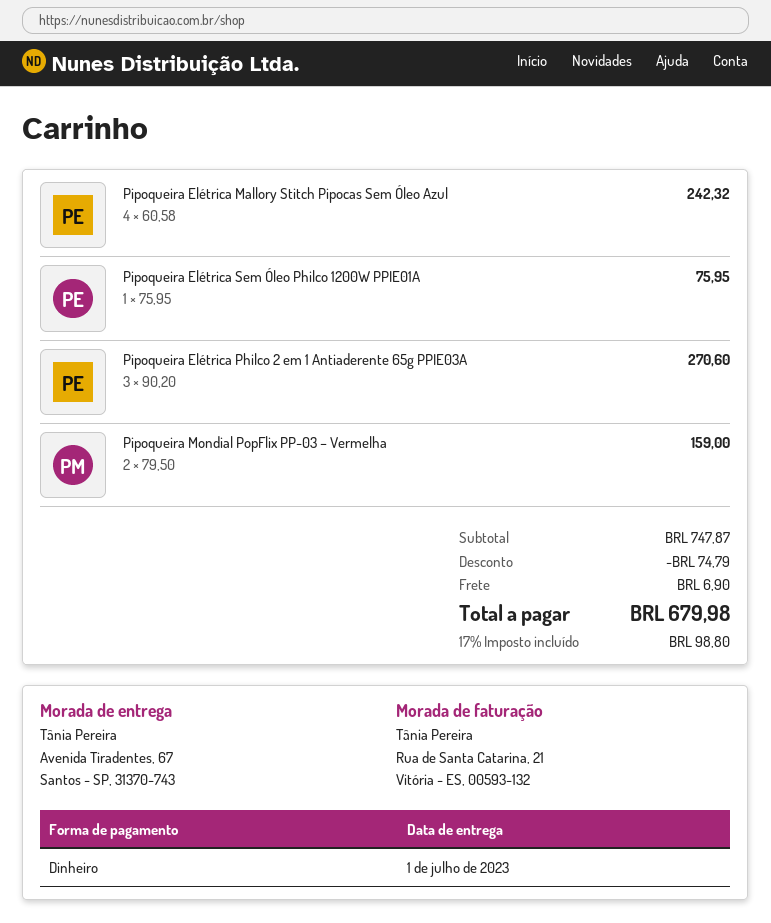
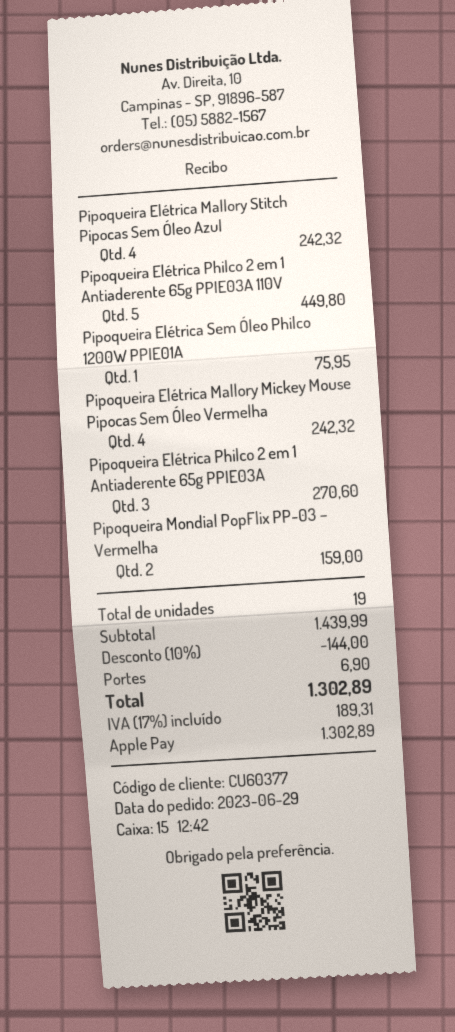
payment method: cash -> Apple Pay
Pipoqueira Elétrica Philco 2 em 1 Antiaderente 65g PPIE03A 110V: none -> 5 for 449.80
Pipoqueira Elétrica Mallory Mickey Mouse Pipocas Sem Óleo Vermelha: none -> 4 for 242.32
subtotal: 747.87 -> 1439.99
discount: 74.79 -> 144.00
tax: 17% = 98.80 -> 17% = 189.31
total: 679.98 -> 1302.89

